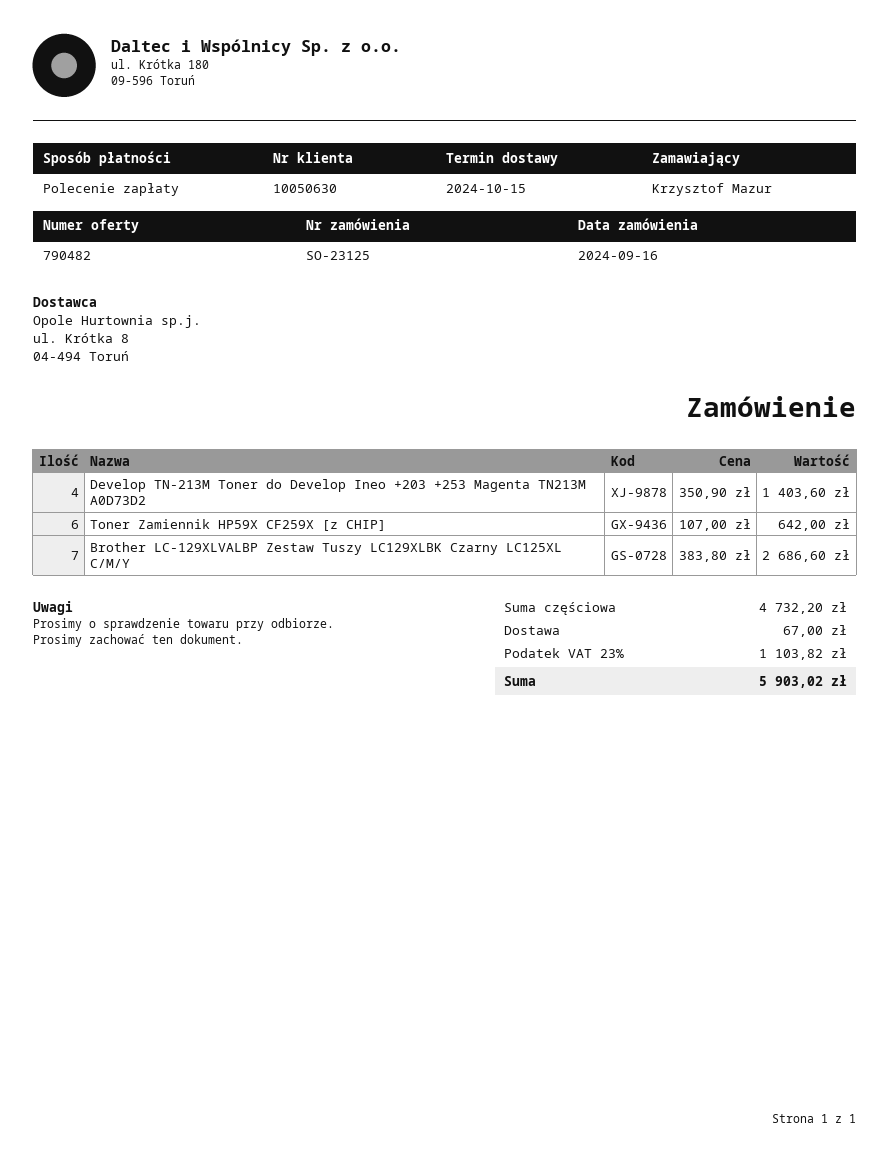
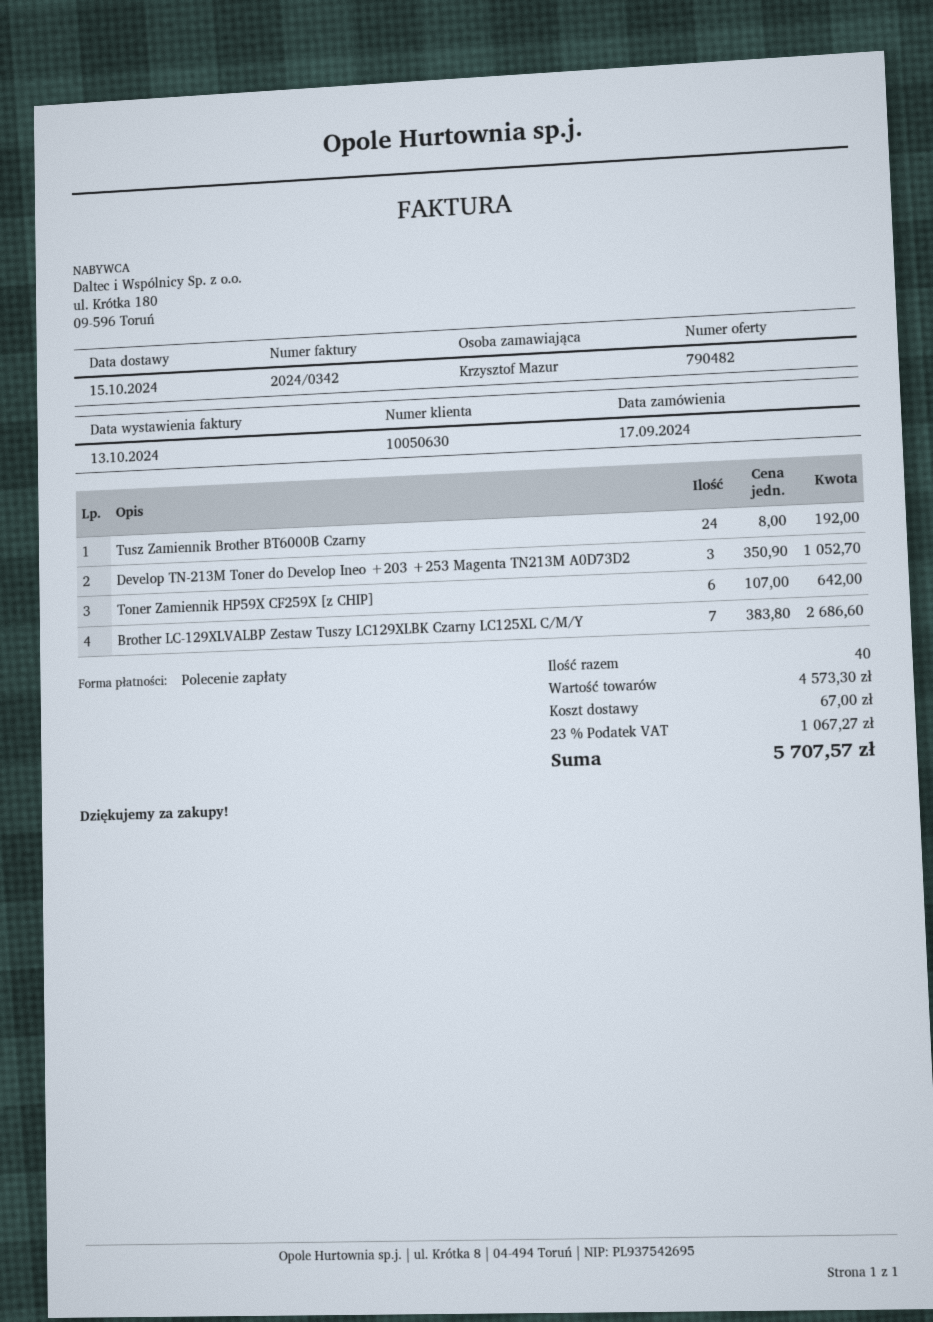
order date: 2024-09-16 -> 2024-09-17
Develop TN-213M Toner do Develop Ineo +203 +253 Magenta TN213M A0D73D2: 4 x 350.90 = 1403.60 -> 3 x 350.90 = 1052.70
Tusz Zamiennik Brother BT6000B Czarny: none -> 24 x 8.00 = 192.00
subtotal: 4732.20 -> 4573.30
tax: 23% = 1103.82 -> 23% = 1067.27
total: 5903.02 -> 5707.57

